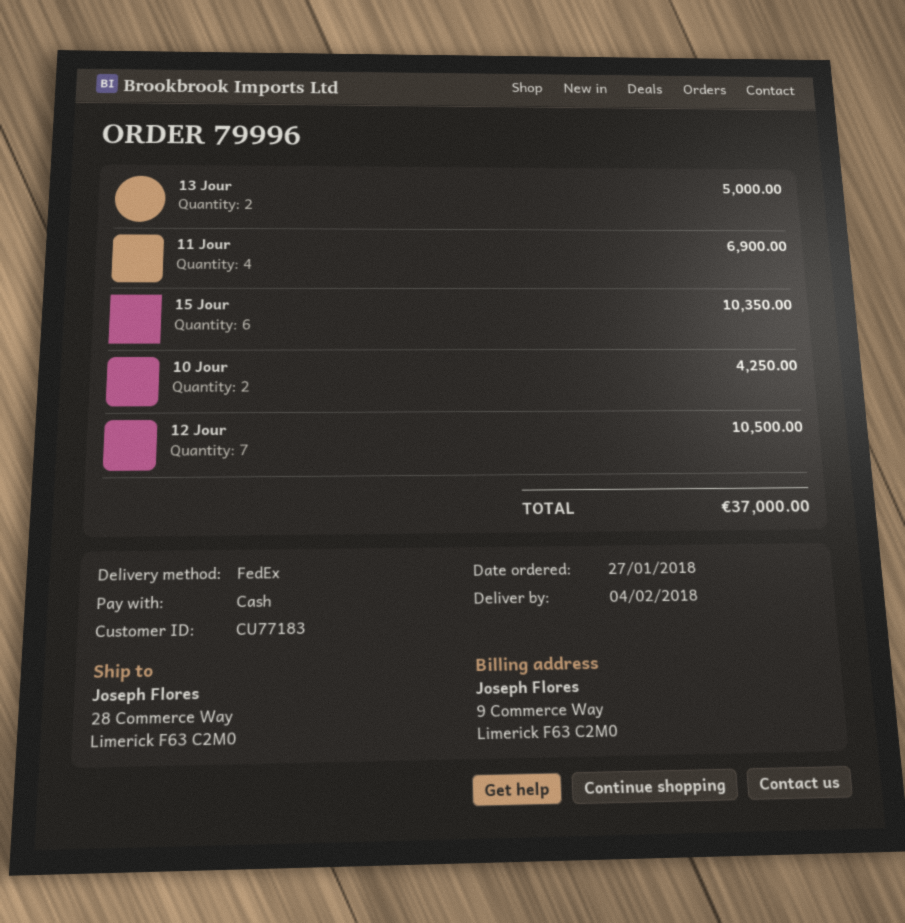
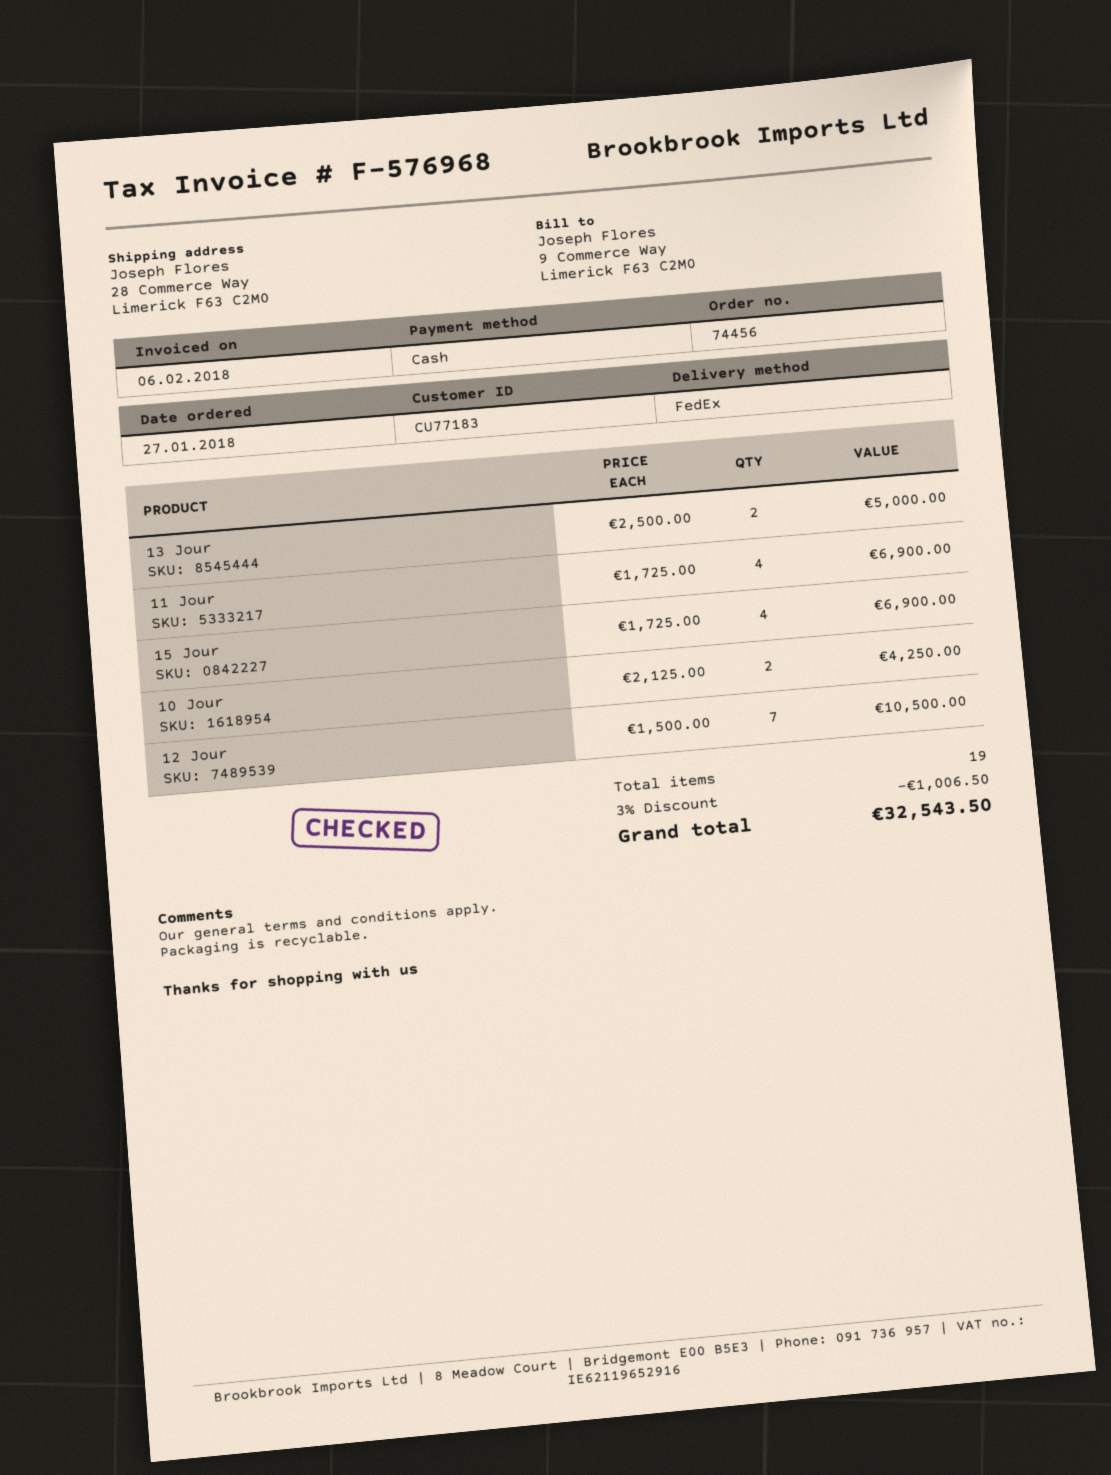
order number: 79996 -> 74456
15 Jour: 6 for 10350.00 -> 4 for 6900.00
discount: none -> 3% = 1006.50
total: 37000.00 -> 32543.50

